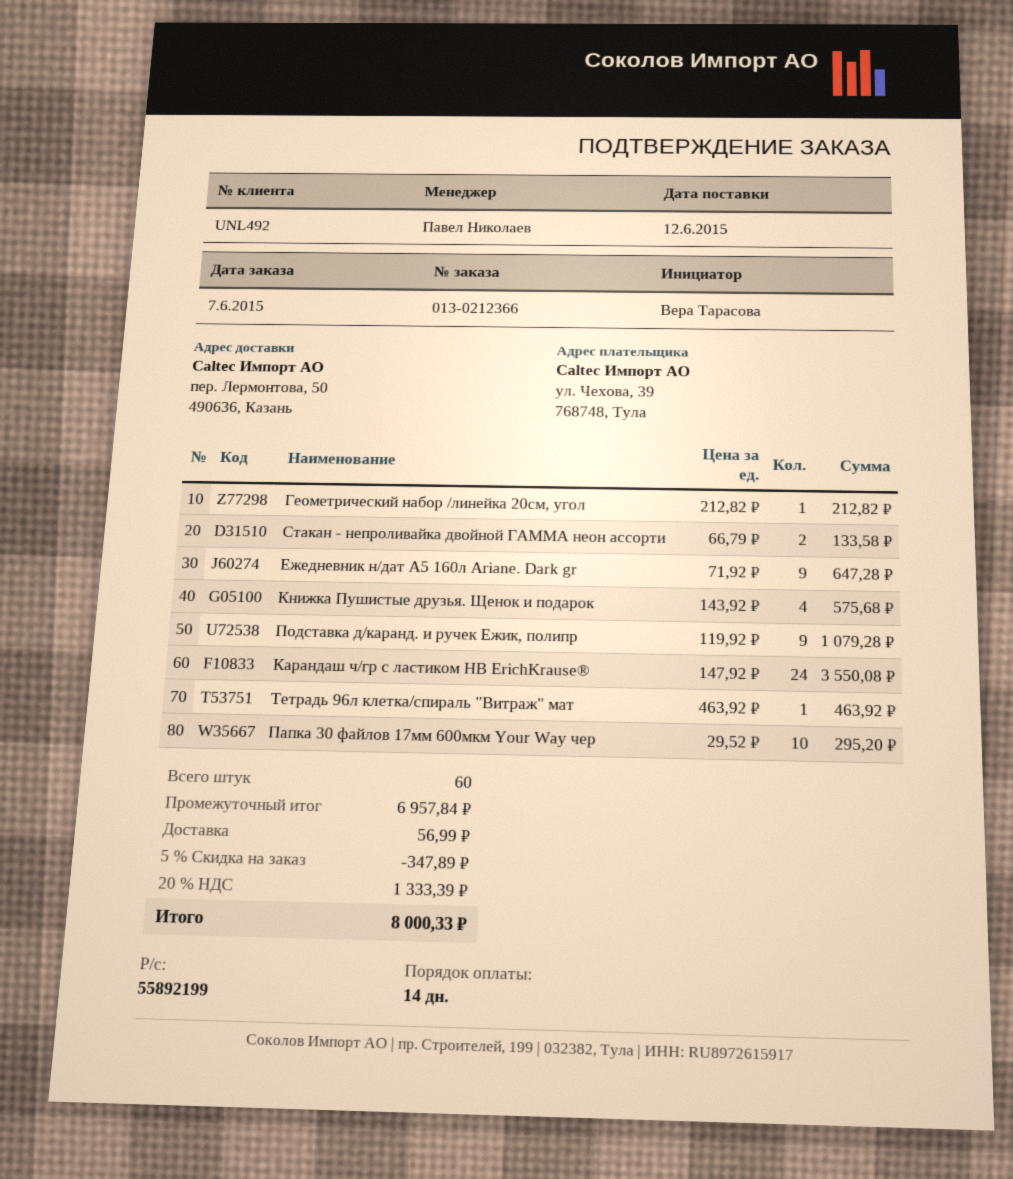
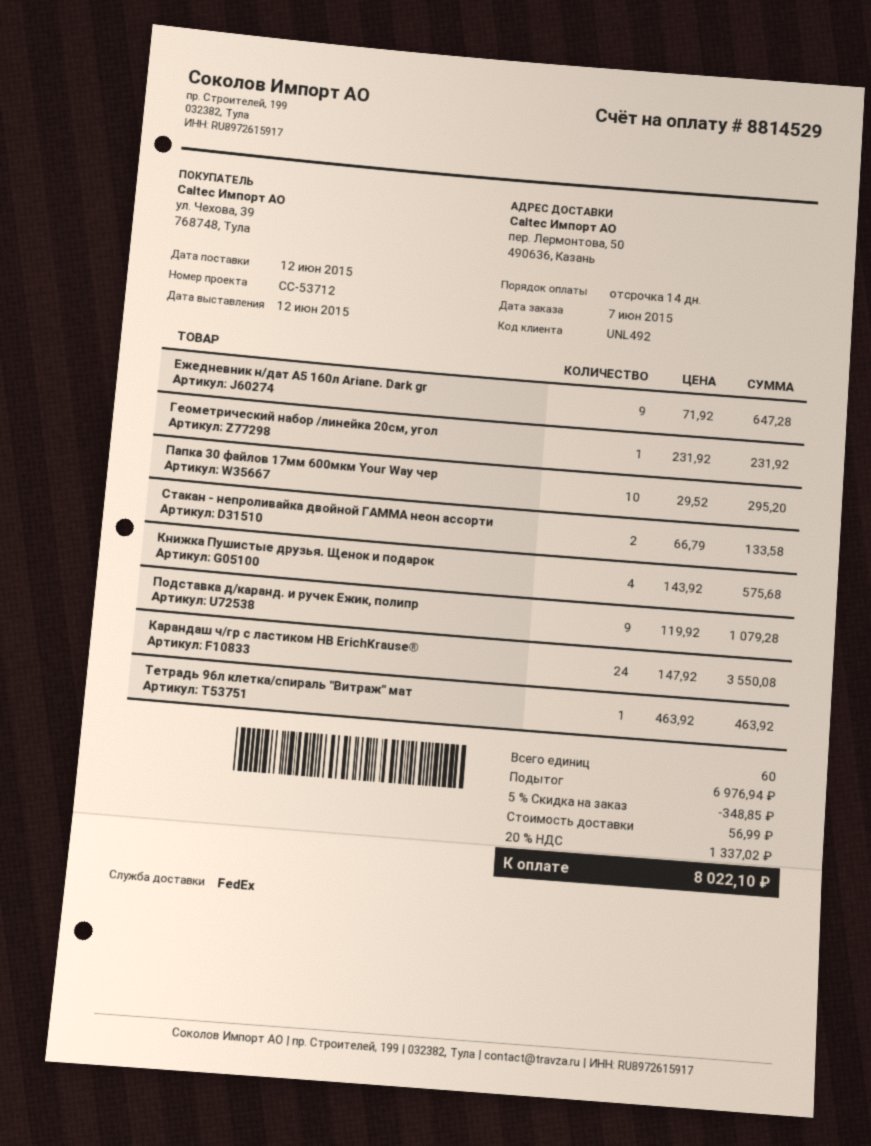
Геометрический набор /линейка 20см, угол: 1 x 212.82 = 212.82 -> 1 x 231.92 = 231.92
subtotal: 6957.84 -> 6976.94
discount: 5% = 347.89 -> 5% = 348.85
tax: 20% = 1333.39 -> 20% = 1337.02
total: 8000.33 -> 8022.10

